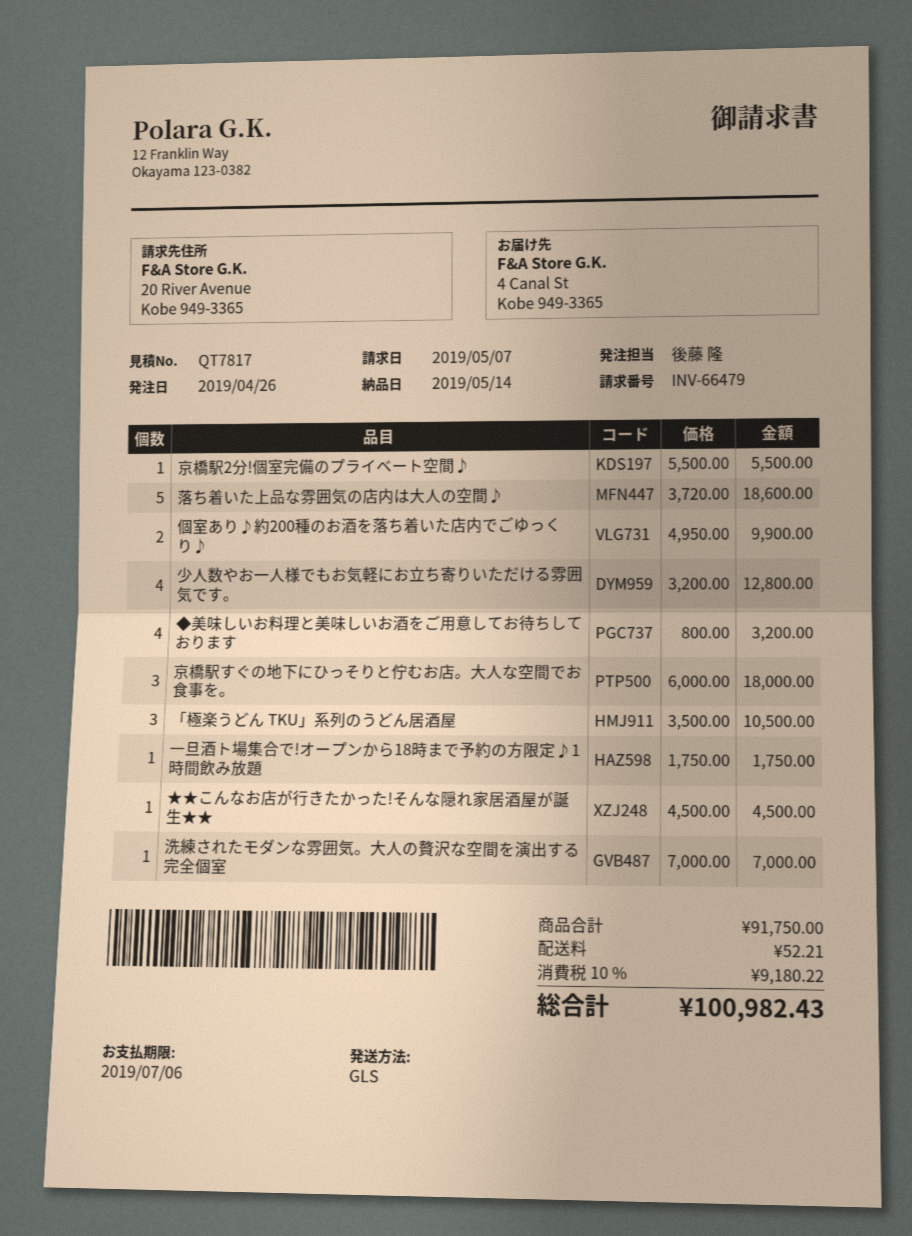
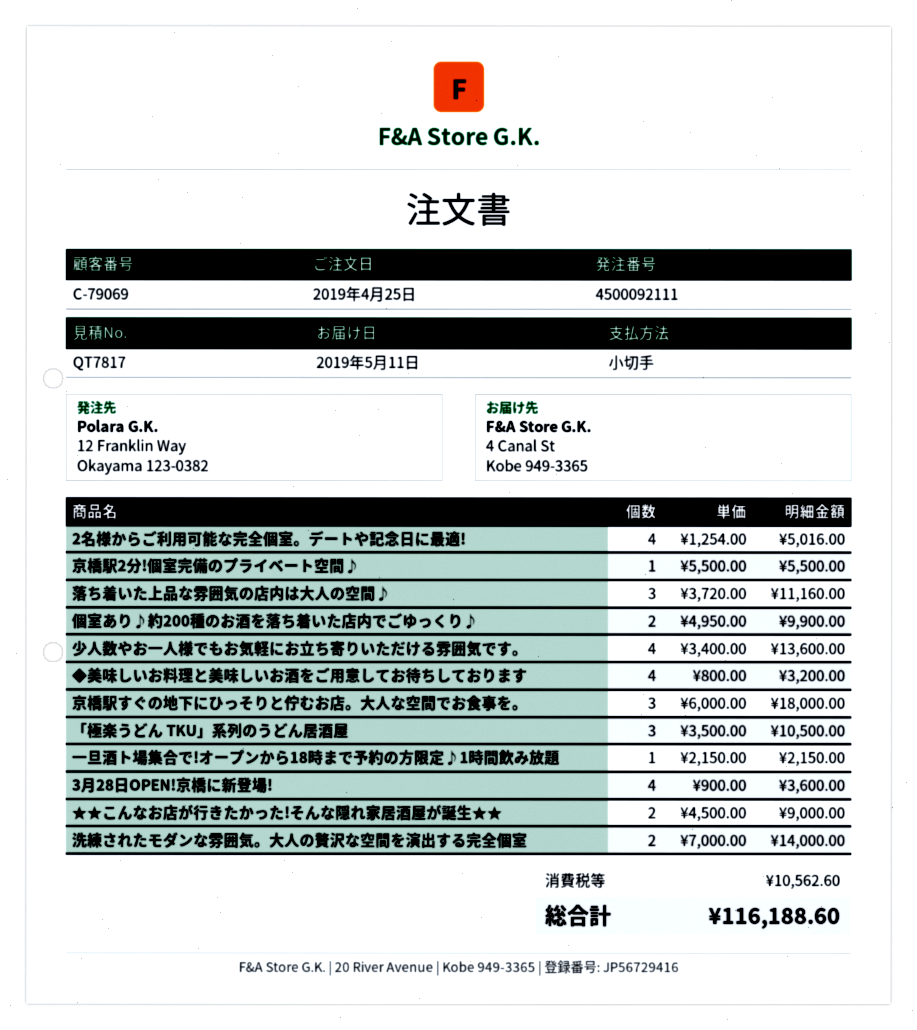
order date: 2019-04-26 -> 2019-04-25
delivery date: 2019-05-14 -> 2019-05-11
落ち着いた上品な雰囲気の店内は大人の空間♪: 5 x 3720.00 = 18600.00 -> 3 x 3720.00 = 11160.00
少人数やお一人様でもお気軽にお立ち寄りいただける雰囲気です。: 4 x 3200.00 = 12800.00 -> 4 x 3400.00 = 13600.00
一旦酒ト場集合で!オープンから18時まで予約の方限定♪1時間飲み放題: 1 x 1750.00 = 1750.00 -> 1 x 2150.00 = 2150.00
★★こんなお店が行きたかった!そんな隠れ家居酒屋が誕生★★: 1 x 4500.00 = 4500.00 -> 2 x 4500.00 = 9000.00
洗練されたモダンな雰囲気。大人の贅沢な空間を演出する完全個室: 1 x 7000.00 = 7000.00 -> 2 x 7000.00 = 14000.00
2名様からご利用可能な完全個室。デートや記念日に最適!: none -> 4 x 1254.00 = 5016.00
3月28日OPEN!京橋に新登場!: none -> 4 x 900.00 = 3600.00
shipping: 52.21 -> none
tax: 9180.22 -> 10562.60
total: 100982.43 -> 116188.60

